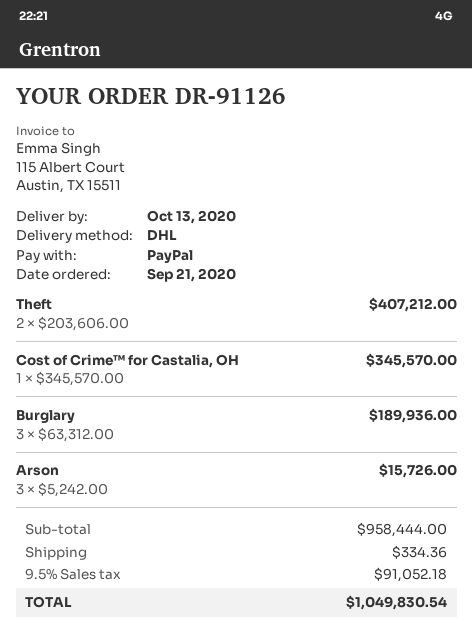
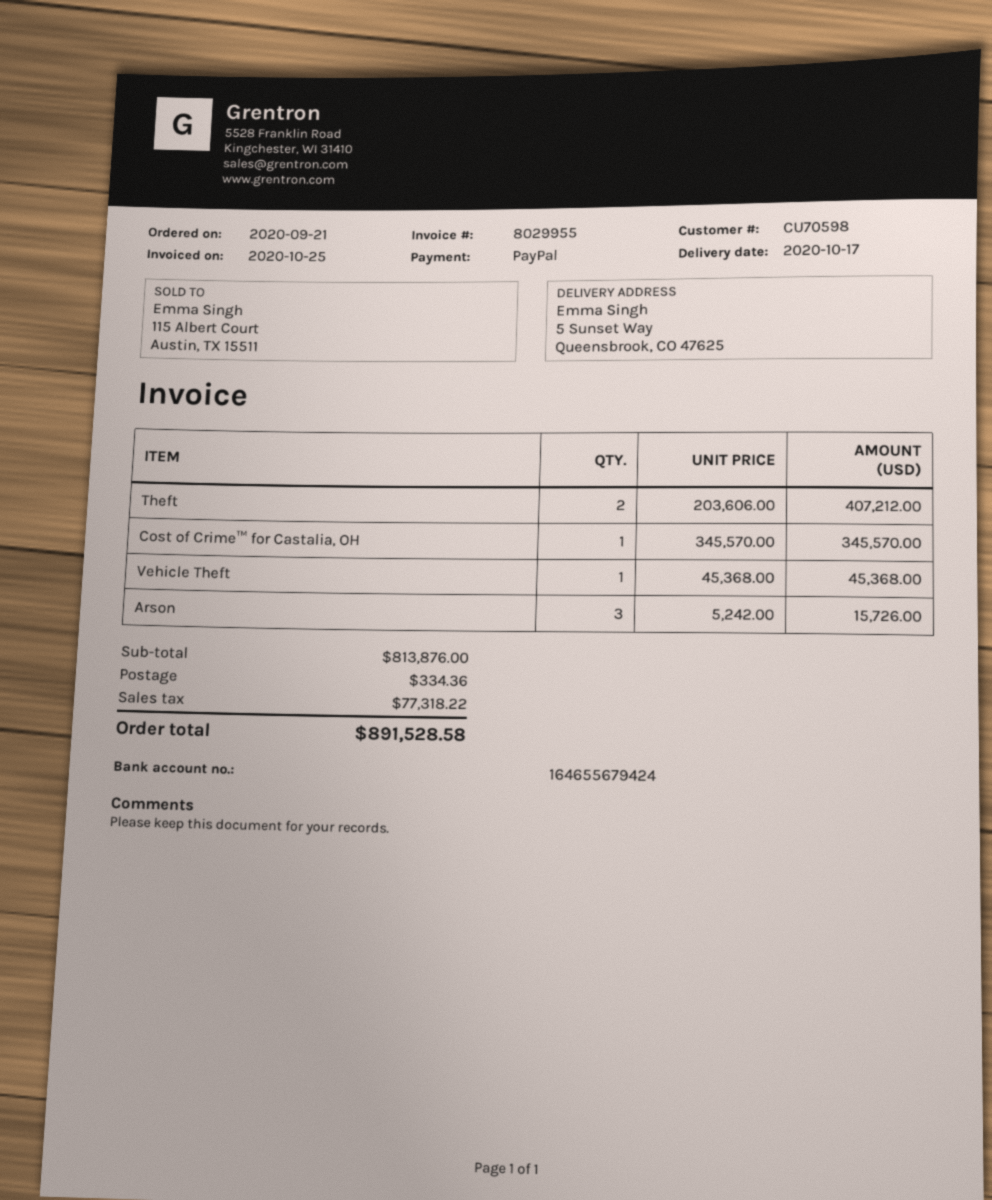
delivery date: 2020-10-13 -> 2020-10-17
Burglary: 3 x 63312.00 = 189936.00 -> none
Vehicle Theft: none -> 1 x 45368.00 = 45368.00
subtotal: 958444.00 -> 813876.00
tax: 91052.18 -> 77318.22
total: 1049830.54 -> 891528.58

